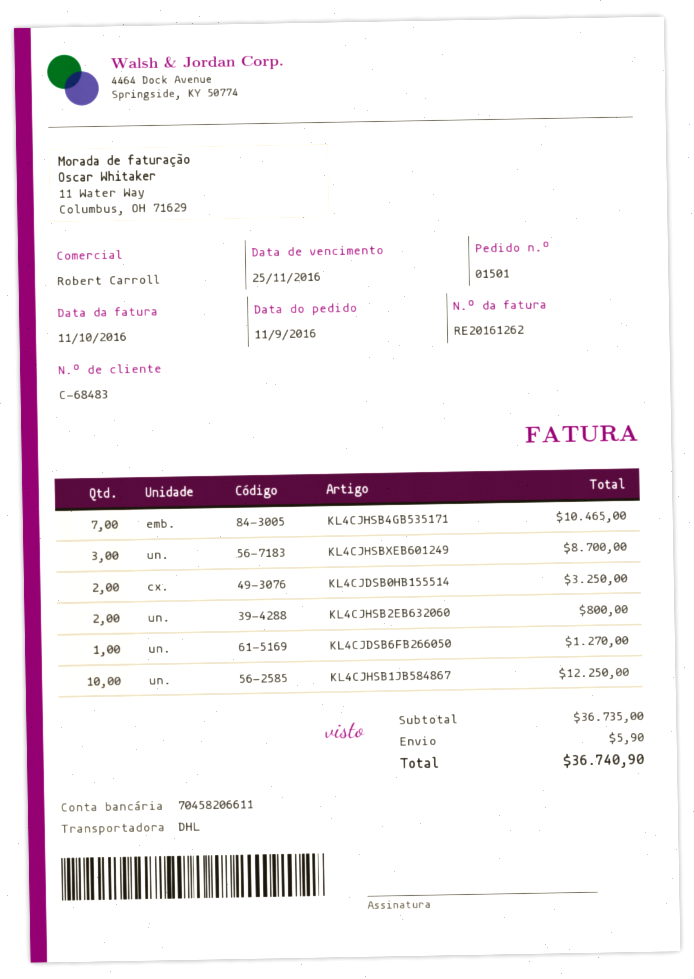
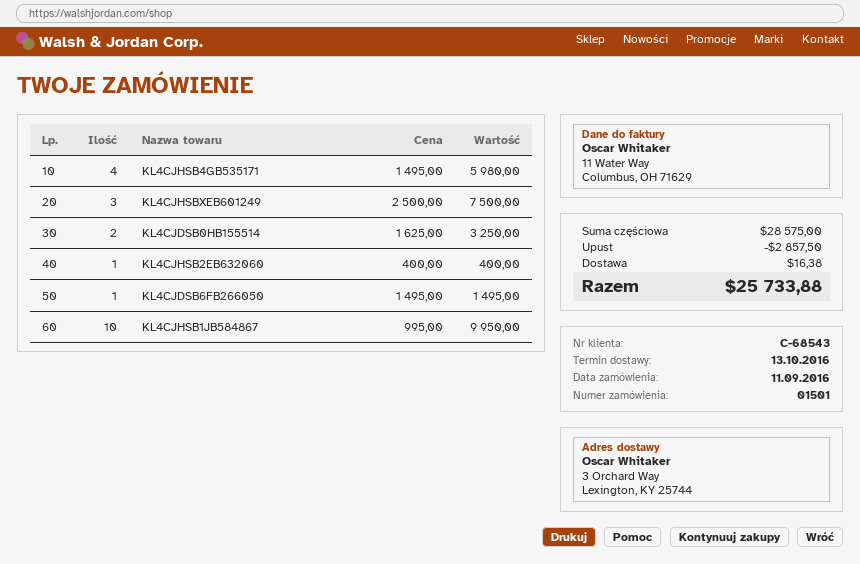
customer number: C-68483 -> C-68543
KL4CJHSB4GB535171: 7 for 10465.00 -> 4 for 5980.00
KL4CJHSBXEB601249: 3 for 8700.00 -> 3 for 7500.00
KL4CJHSB2EB632060: 2 for 800.00 -> 1 for 400.00
KL4CJDSB6FB266050: 1 for 1270.00 -> 1 for 1495.00
KL4CJHSB1JB584867: 10 for 12250.00 -> 10 for 9950.00
subtotal: 36735.00 -> 28575.00
discount: none -> 2857.50
shipping: 5.90 -> 16.38
total: 36740.90 -> 25733.88

